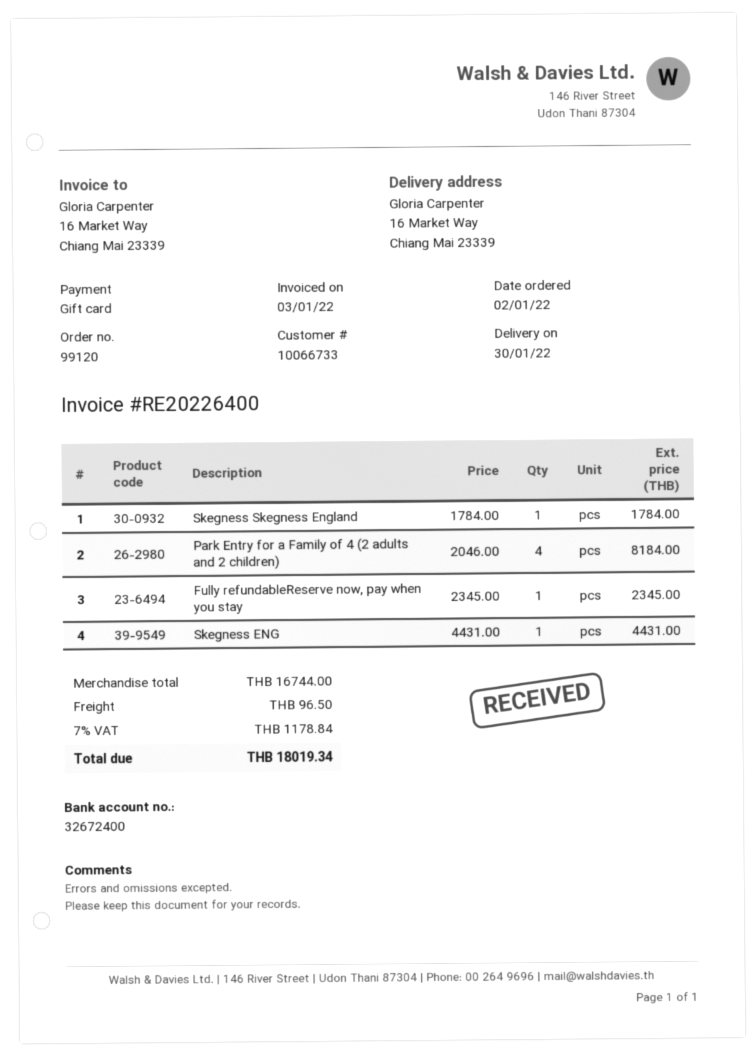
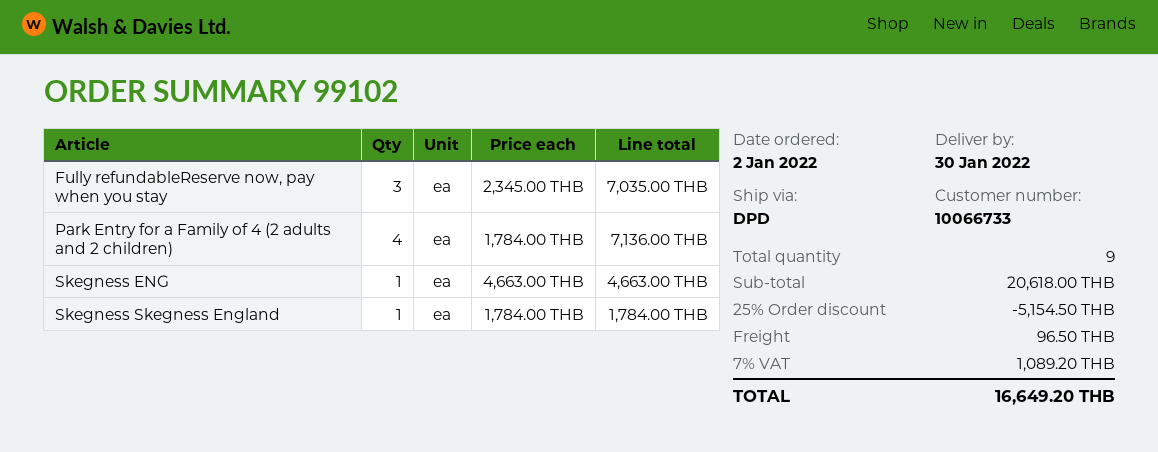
order number: 99120 -> 99102
Park Entry for a Family of 4 (2 adults and 2 children): 4 x 2046.00 = 8184.00 -> 4 x 1784.00 = 7136.00
Fully refundableReserve now, pay when you stay: 1 x 2345.00 = 2345.00 -> 3 x 2345.00 = 7035.00
Skegness ENG: 1 x 4431.00 = 4431.00 -> 1 x 4663.00 = 4663.00
subtotal: 16744.00 -> 20618.00
discount: none -> 25% = 5154.50
tax: 7% = 1178.84 -> 7% = 1089.20
total: 18019.34 -> 16649.20

